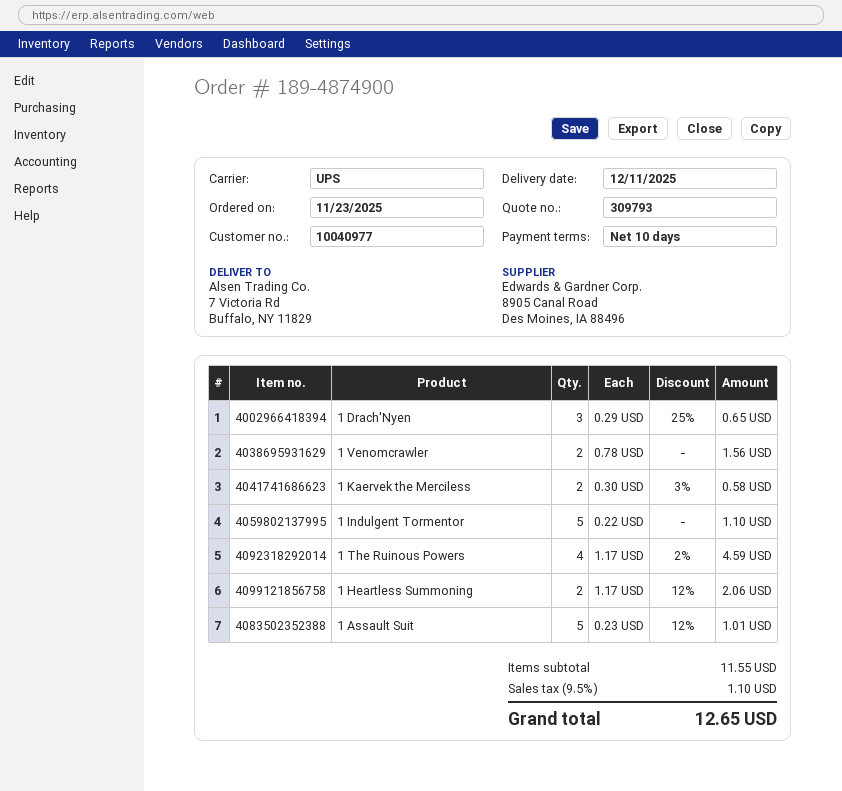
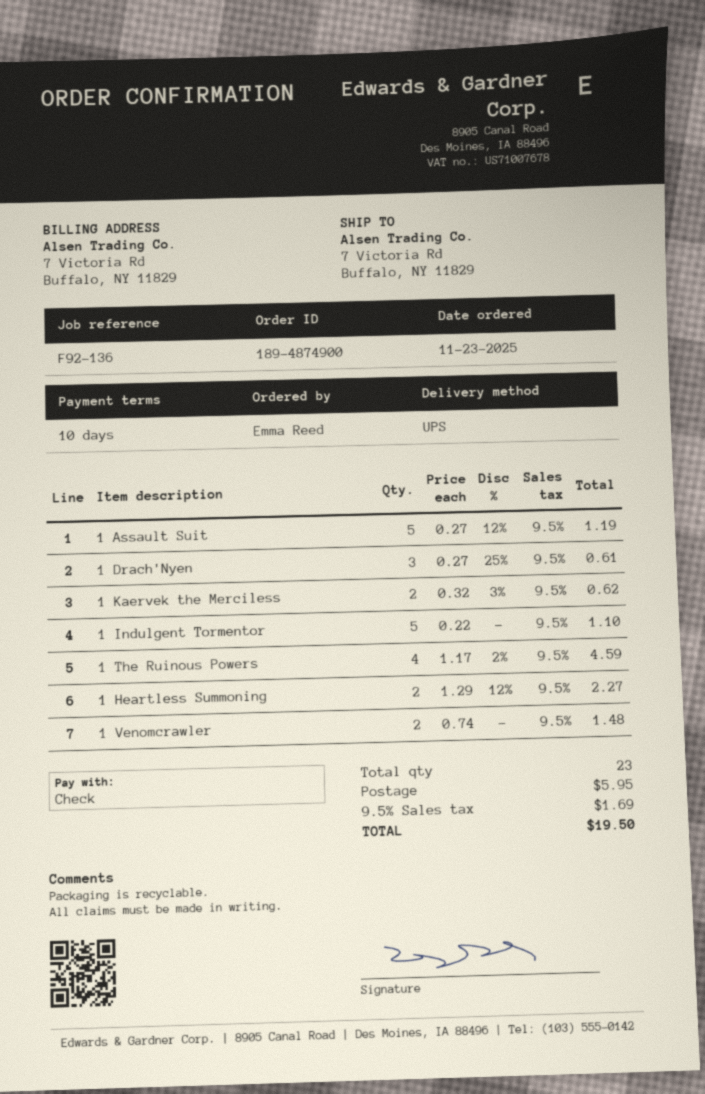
1 Drach'Nyen: 3 x 0.29 - 25% = 0.65 -> 3 x 0.27 - 25% = 0.61
1 Venomcrawler: 2 x 0.78 = 1.56 -> 2 x 0.74 = 1.48
1 Kaervek the Merciless: 2 x 0.30 - 3% = 0.58 -> 2 x 0.32 - 3% = 0.62
1 Heartless Summoning: 2 x 1.17 - 12% = 2.06 -> 2 x 1.29 - 12% = 2.27
1 Assault Suit: 5 x 0.23 - 12% = 1.01 -> 5 x 0.27 - 12% = 1.19
shipping: none -> 5.95
tax: 9.5% = 1.10 -> 9.5% = 1.69
total: 12.65 -> 19.50

